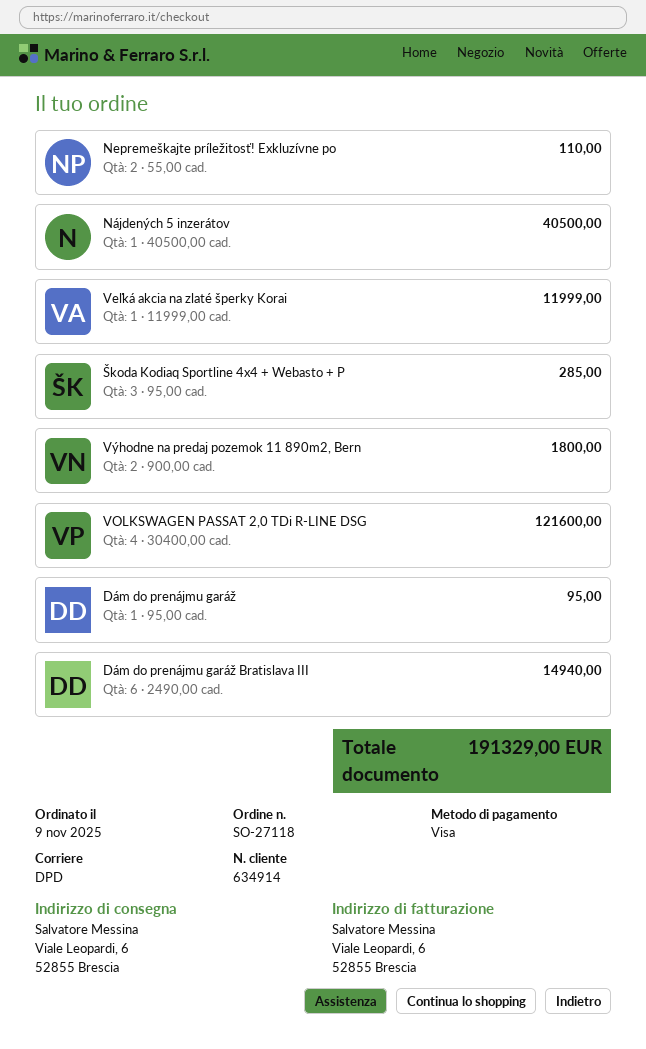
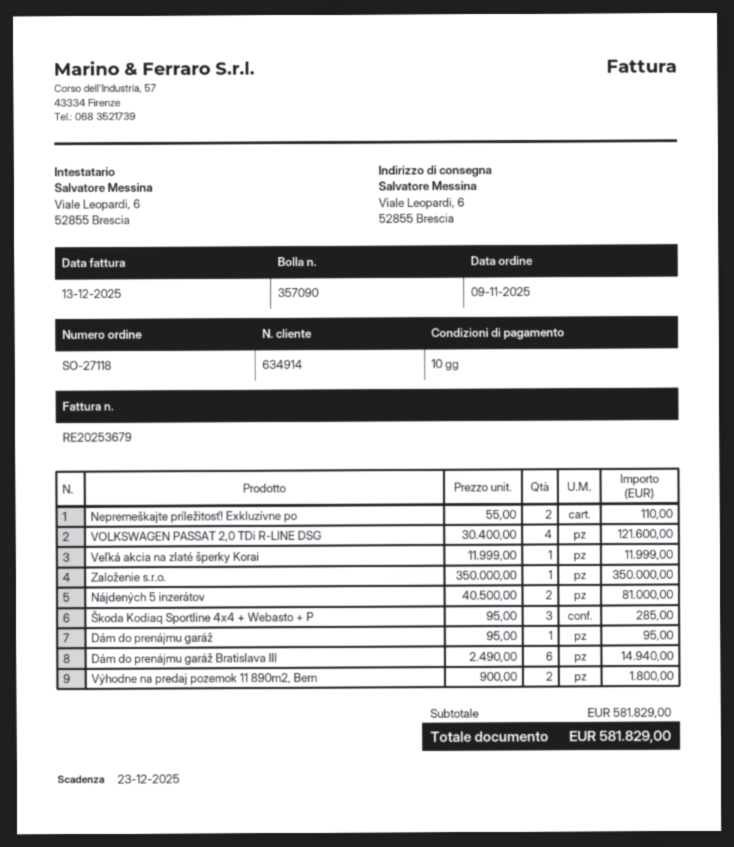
Nájdených 5 inzerátov: 1 x 40500.00 = 40500.00 -> 2 x 40500.00 = 81000.00
Založenie s.r.o.: none -> 1 x 350000.00 = 350000.00
total: 191329.00 -> 581829.00

